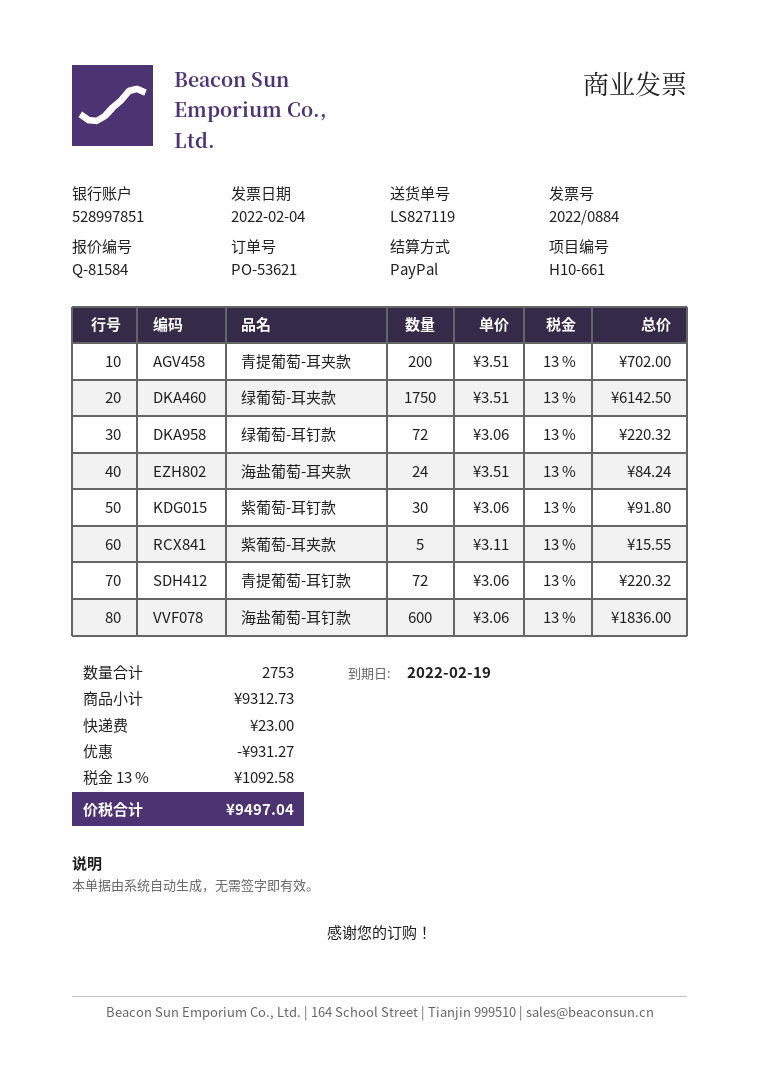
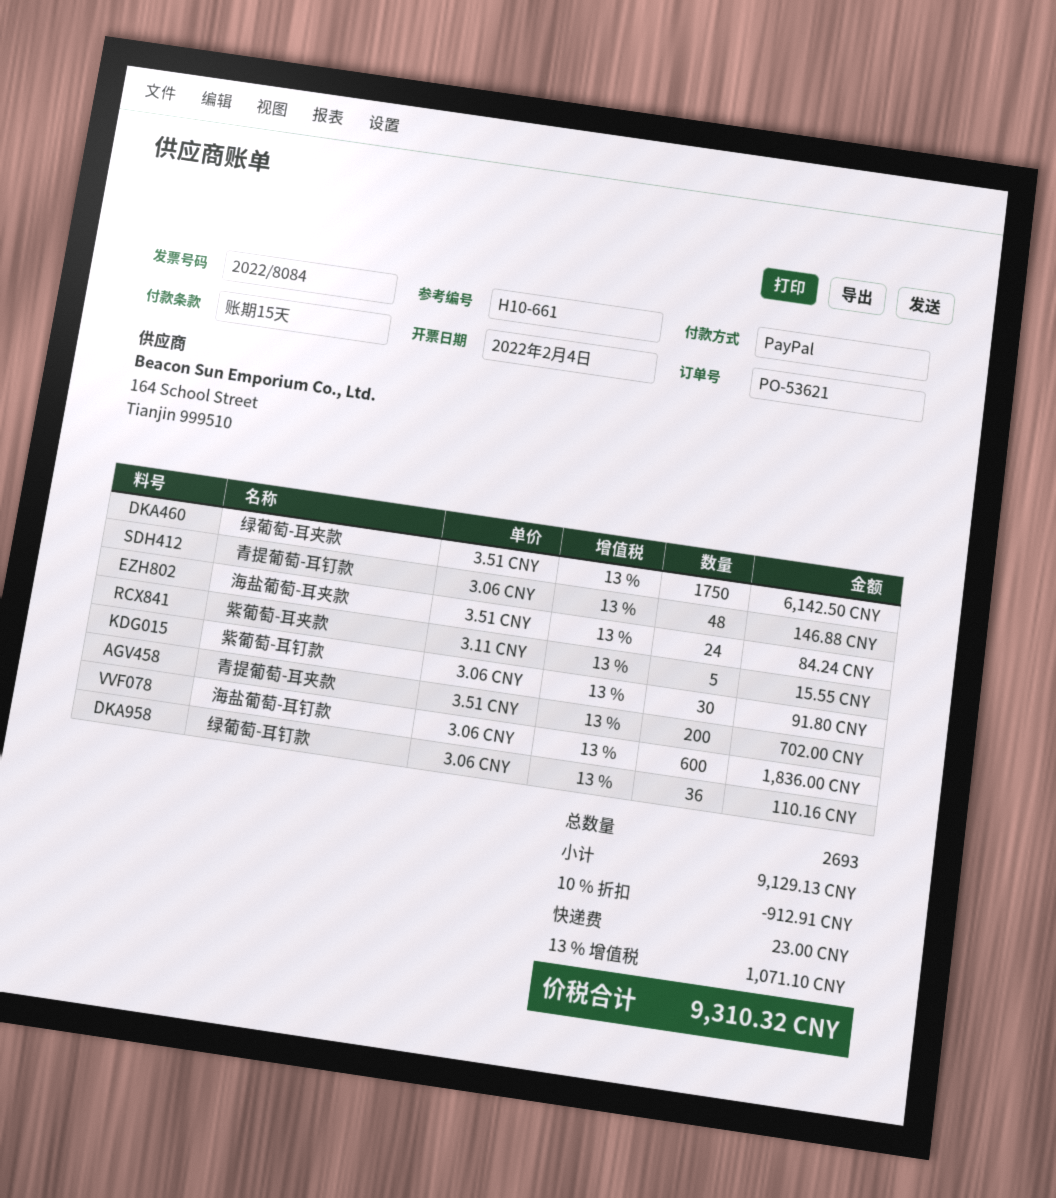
invoice number: 2022/0884 -> 2022/8084
绿葡萄-耳钉款: 72 x 3.06 = 220.32 -> 36 x 3.06 = 110.16
青提葡萄-耳钉款: 72 x 3.06 = 220.32 -> 48 x 3.06 = 146.88
total quantity: 2753 -> 2693
subtotal: 9312.73 -> 9129.13
discount: 931.27 -> 912.91
tax: 13% = 1092.58 -> 13% = 1071.10
total: 9497.04 -> 9310.32

